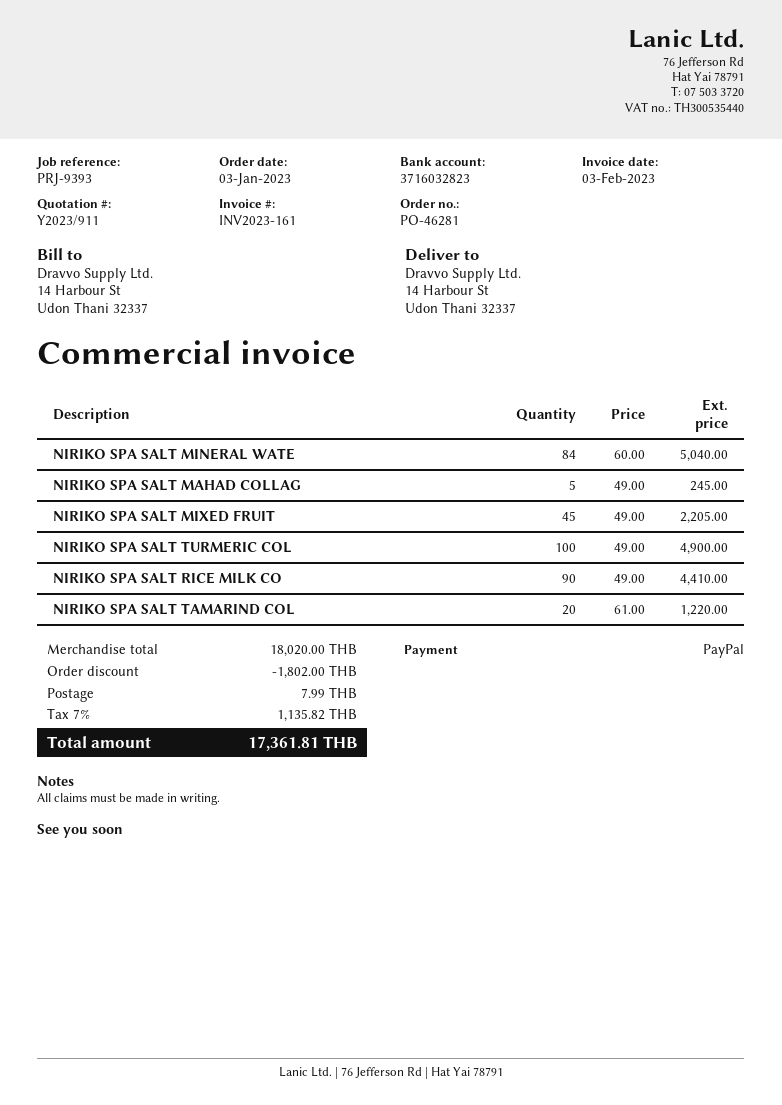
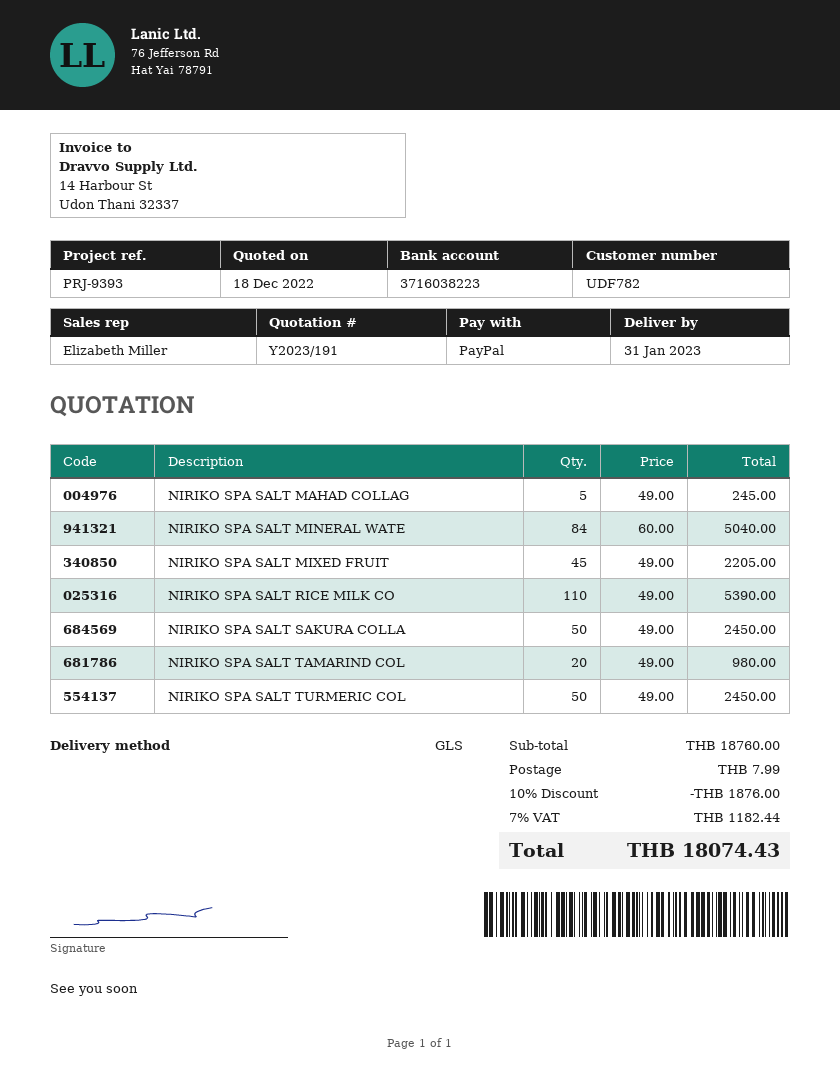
quote number: Y2023/911 -> Y2023/191
bank account: 3716032823 -> 3716038223
NIRIKO SPA SALT TURMERIC COL: 100 x 49.00 = 4900.00 -> 50 x 49.00 = 2450.00
NIRIKO SPA SALT RICE MILK CO: 90 x 49.00 = 4410.00 -> 110 x 49.00 = 5390.00
NIRIKO SPA SALT TAMARIND COL: 20 x 61.00 = 1220.00 -> 20 x 49.00 = 980.00
NIRIKO SPA SALT SAKURA COLLA: none -> 50 x 49.00 = 2450.00
subtotal: 18020.00 -> 18760.00
discount: 1802.00 -> 1876.00
tax: 7% = 1135.82 -> 7% = 1182.44
total: 17361.81 -> 18074.43

